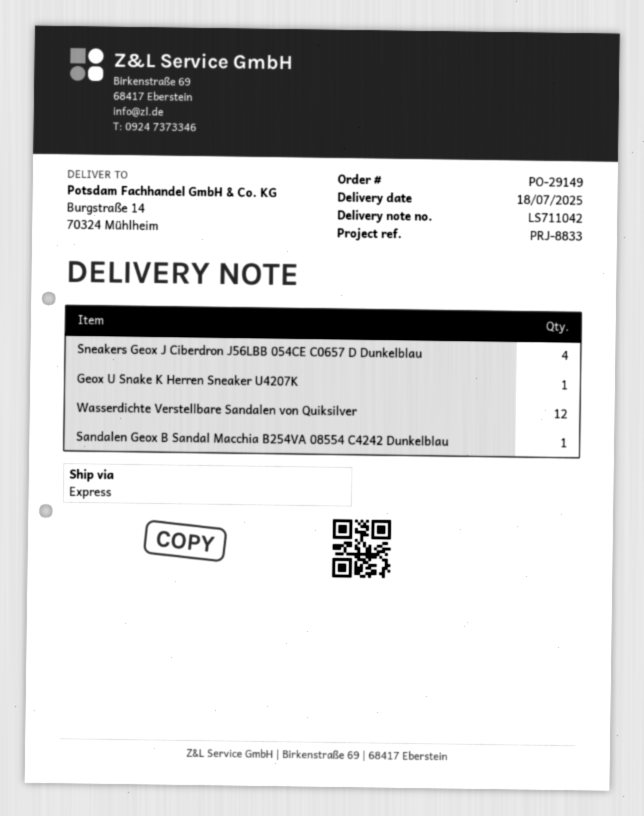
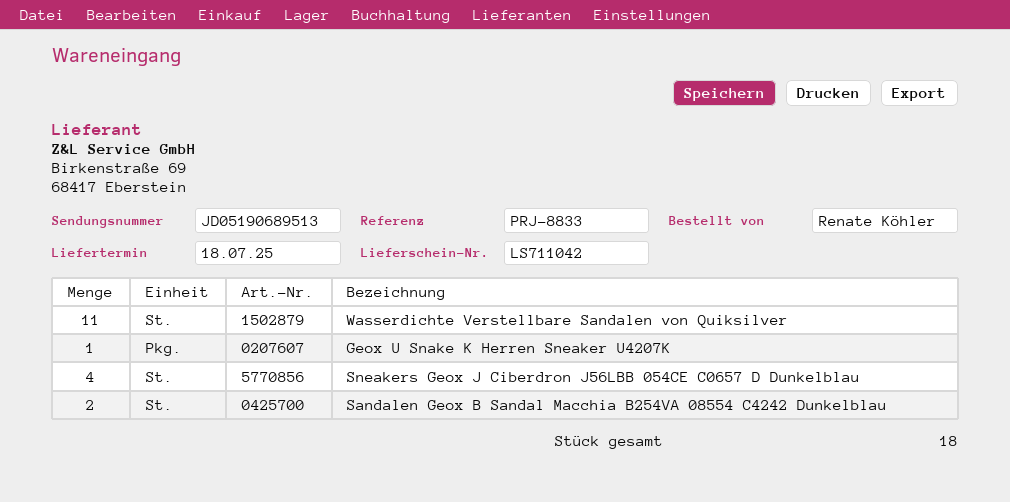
Wasserdichte Verstellbare Sandalen von Quiksilver: 12 -> 11
Sandalen Geox B Sandal Macchia B254VA 08554 C4242 Dunkelblau: 1 -> 2

